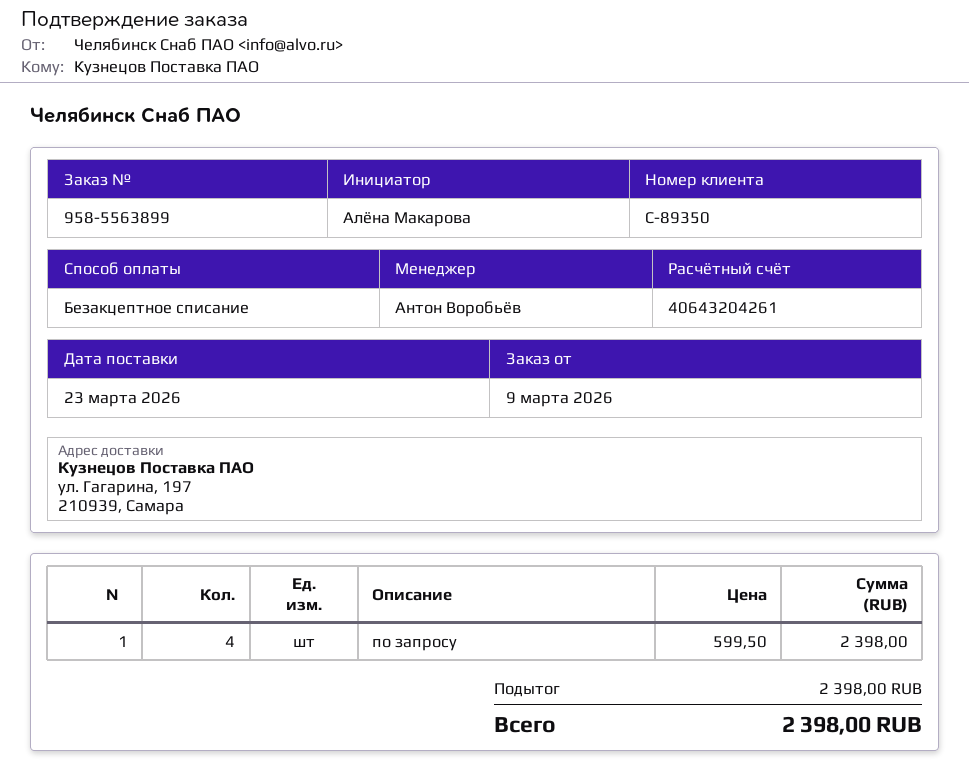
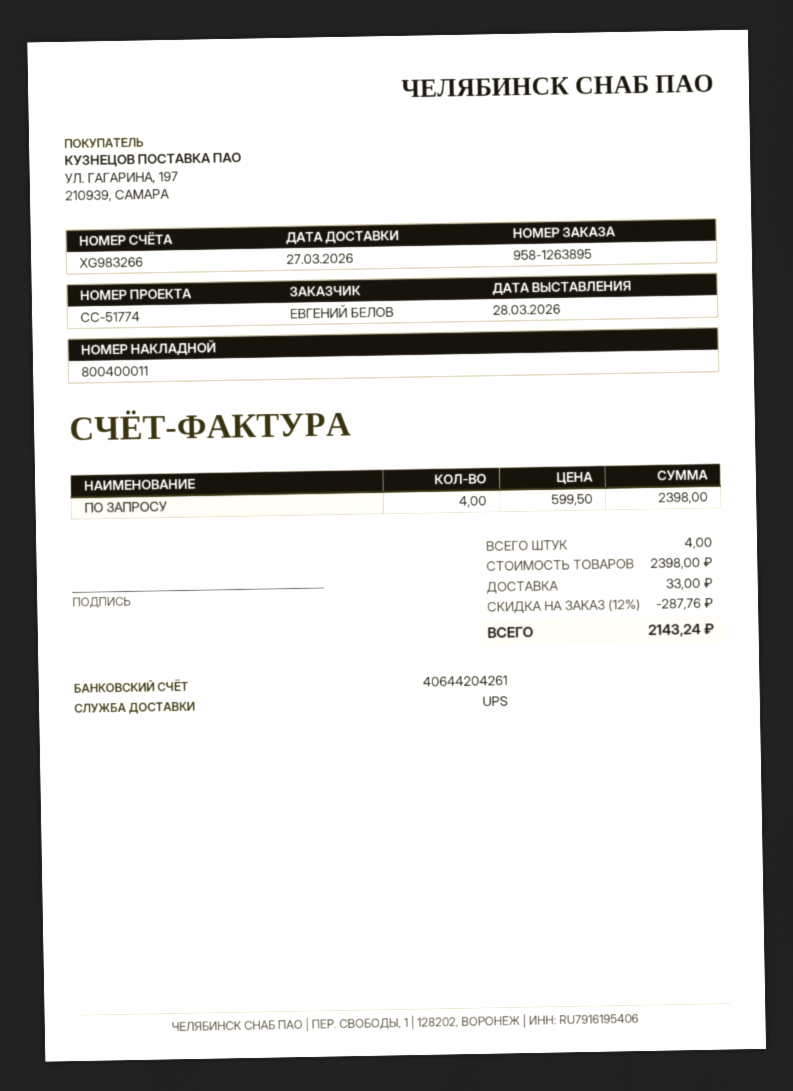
order number: 958-5563899 -> 958-1263895
delivery date: 2026-03-23 -> 2026-03-27
ordered by: Алёна Макарова -> ЕВГЕНИЙ БЕЛОВ
bank account: 40643204261 -> 40644204261
discount: none -> 12% = 287.76
shipping: none -> 33.00
total: 2398.00 -> 2143.24

